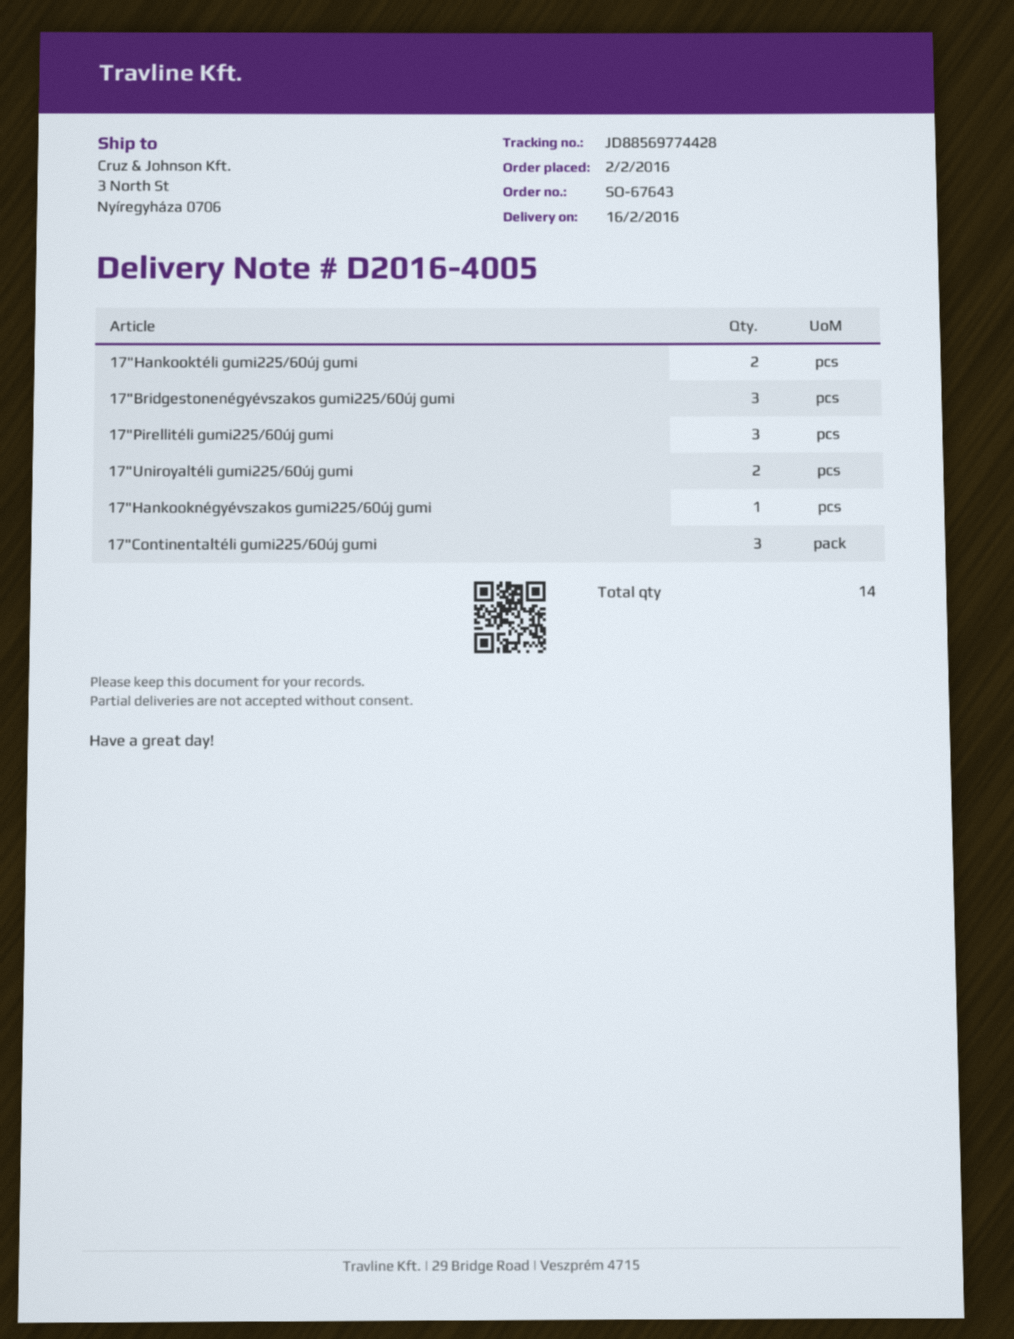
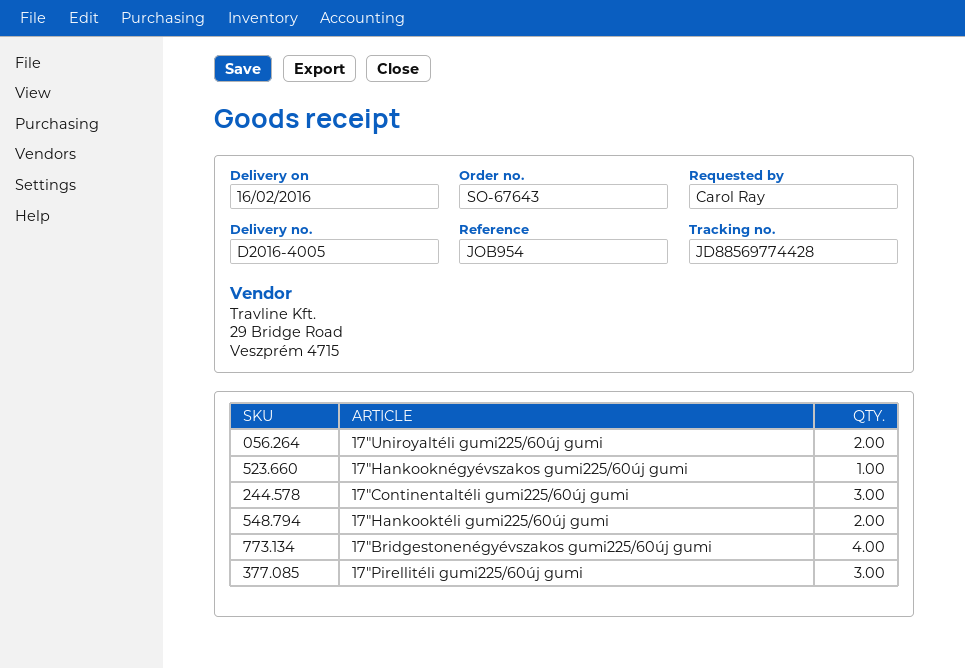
17"Bridgestonenégyévszakos gumi225/60új gumi: 3 -> 4

